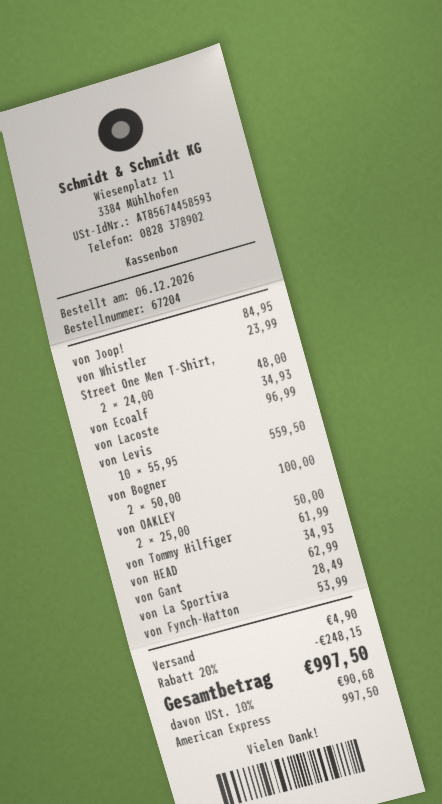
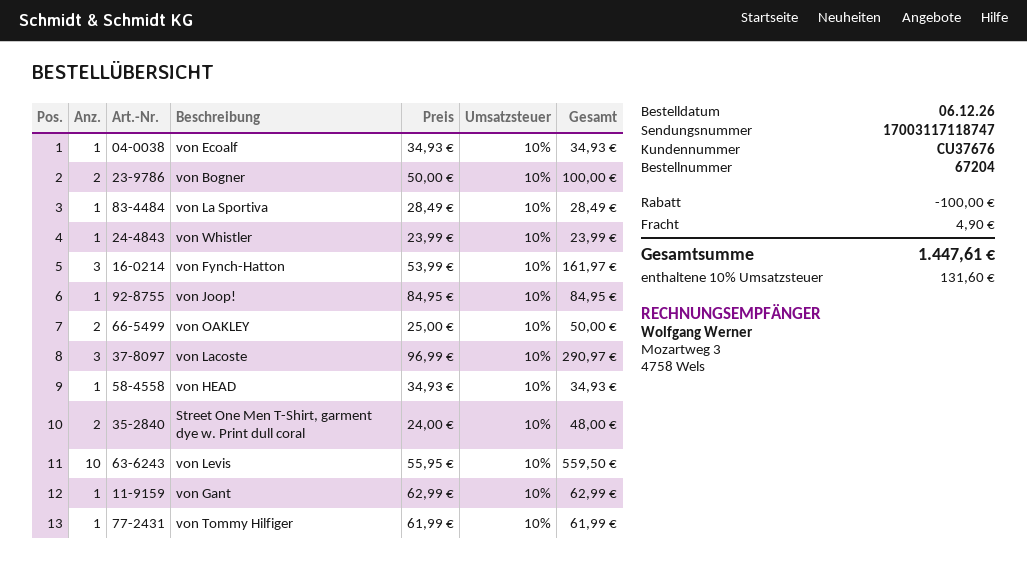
von Lacoste: 1 x 96.99 = 96.99 -> 3 x 96.99 = 290.97
von Fynch-Hatton: 1 x 53.99 = 53.99 -> 3 x 53.99 = 161.97
discount: 248.15 -> 100.00
tax: 10% = 90.68 -> 10% = 131.60
total: 997.50 -> 1447.61

